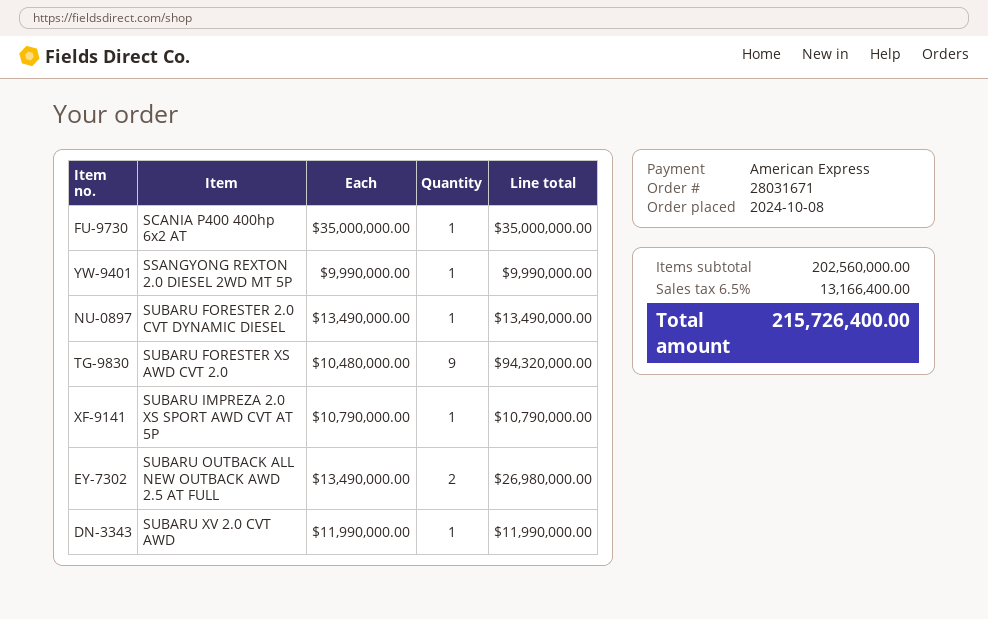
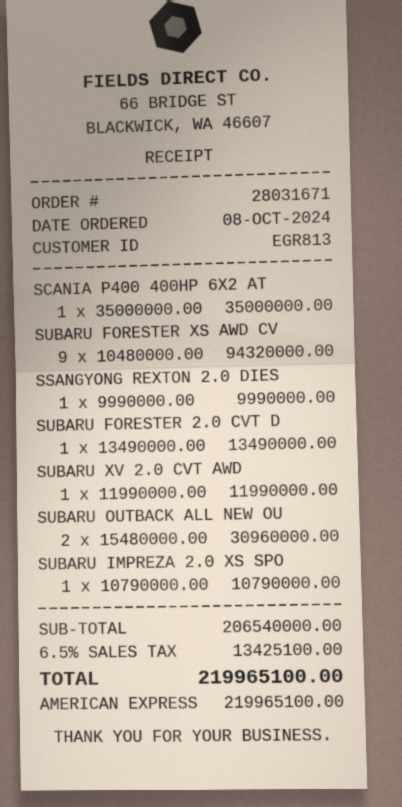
SUBARU OUTBACK ALL NEW OUTBACK AWD 2.5 AT FULL: 2 x 13490000.00 = 26980000.00 -> 2 x 15480000.00 = 30960000.00
subtotal: 202560000.00 -> 206540000.00
tax: 6.5% = 13166400.00 -> 6.5% = 13425100.00
total: 215726400.00 -> 219965100.00

